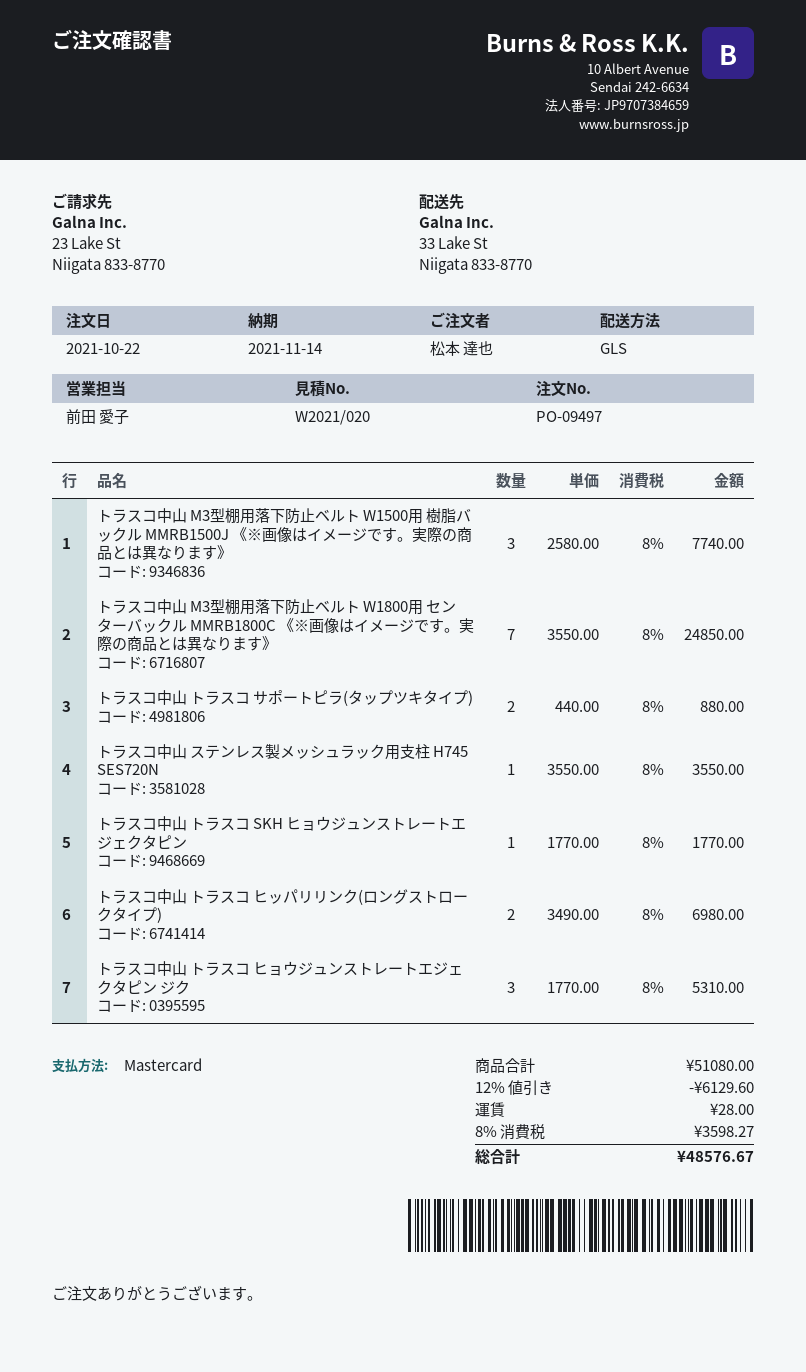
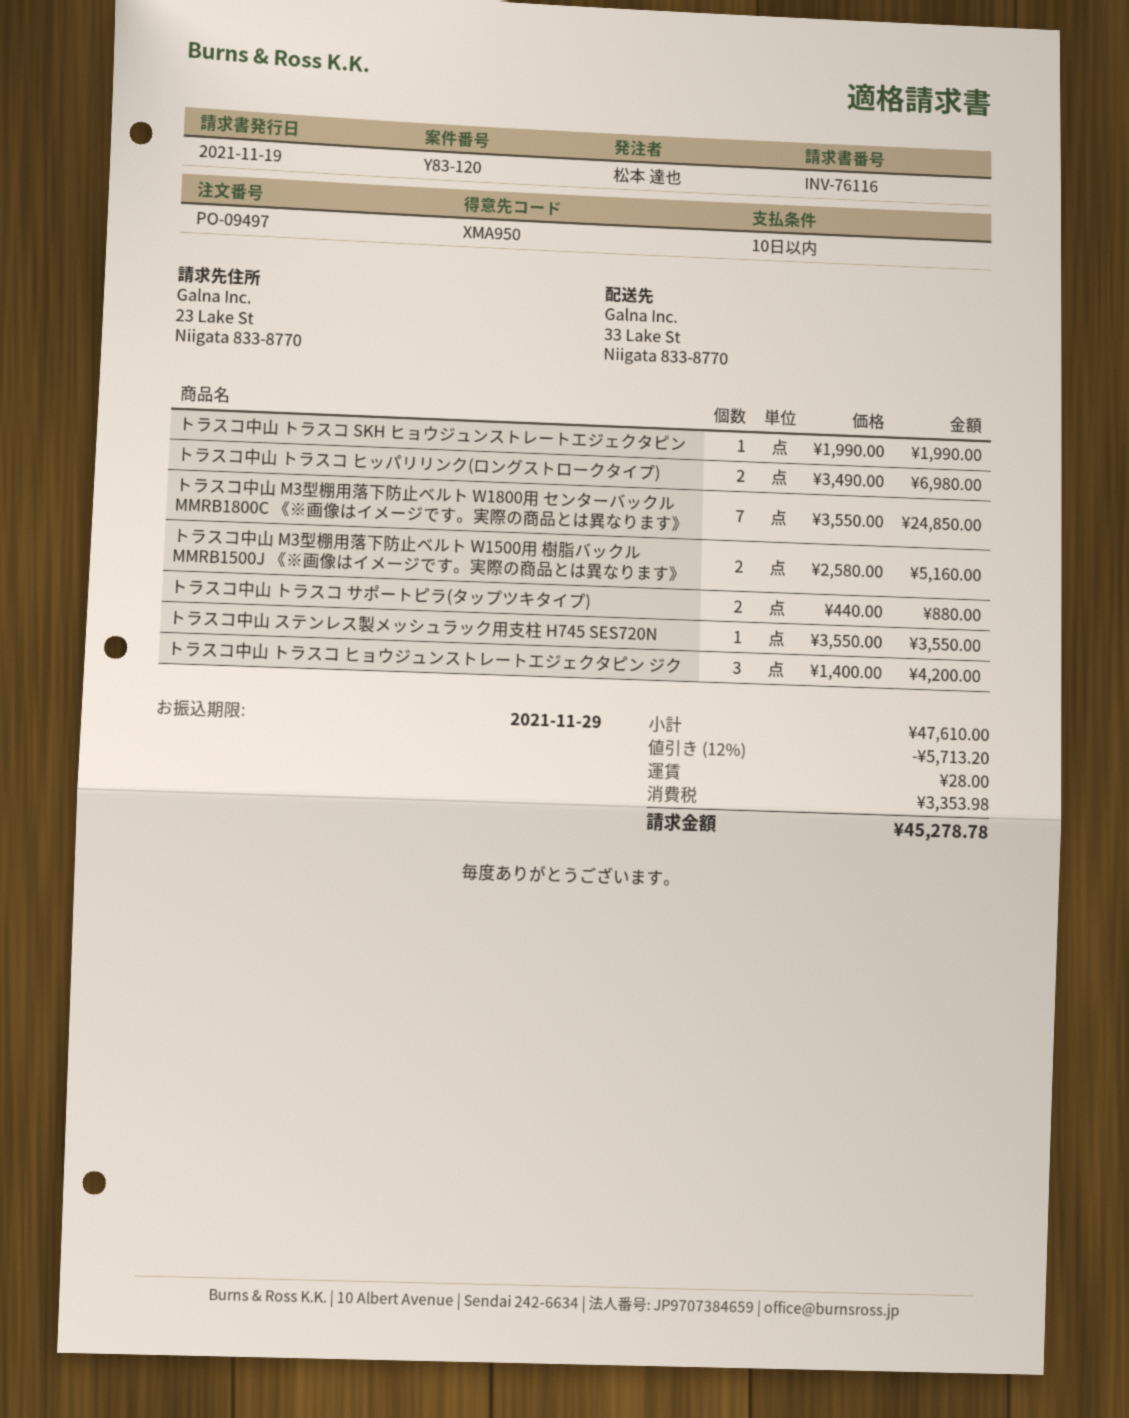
トラスコ中山 M3型棚用落下防止ベルト W1500用 樹脂バックル MMRB1500J 《※画像はイメージです。実際の商品とは異なります》: 3 x 2580.00 = 7740.00 -> 2 x 2580.00 = 5160.00
トラスコ中山 トラスコ SKH ヒョウジュンストレートエジェクタピン: 1 x 1770.00 = 1770.00 -> 1 x 1990.00 = 1990.00
トラスコ中山 トラスコ ヒョウジュンストレートエジェクタピン ジク: 3 x 1770.00 = 5310.00 -> 3 x 1400.00 = 4200.00
subtotal: 51080.00 -> 47610.00
discount: 12% = 6129.60 -> 12% = 5713.20
tax: 3598.27 -> 3353.98
total: 48576.67 -> 45278.78

